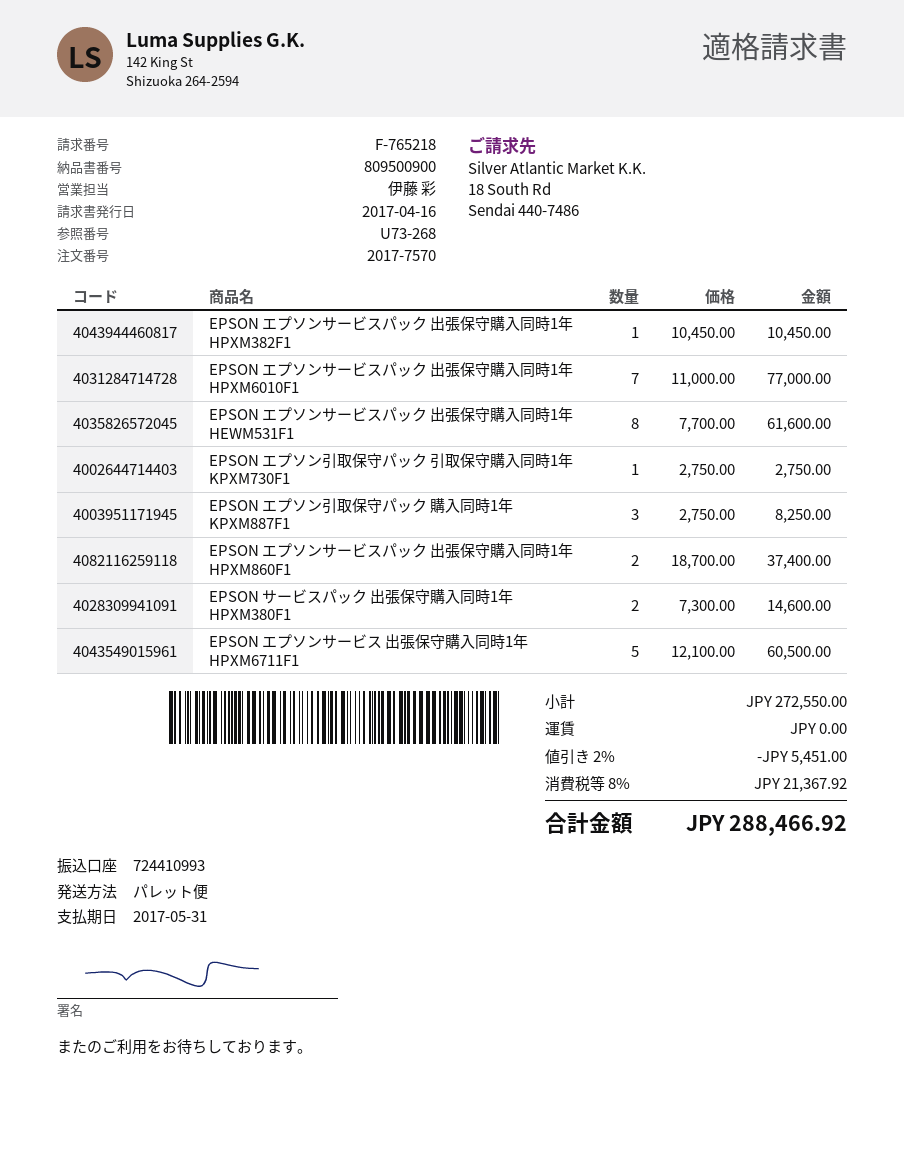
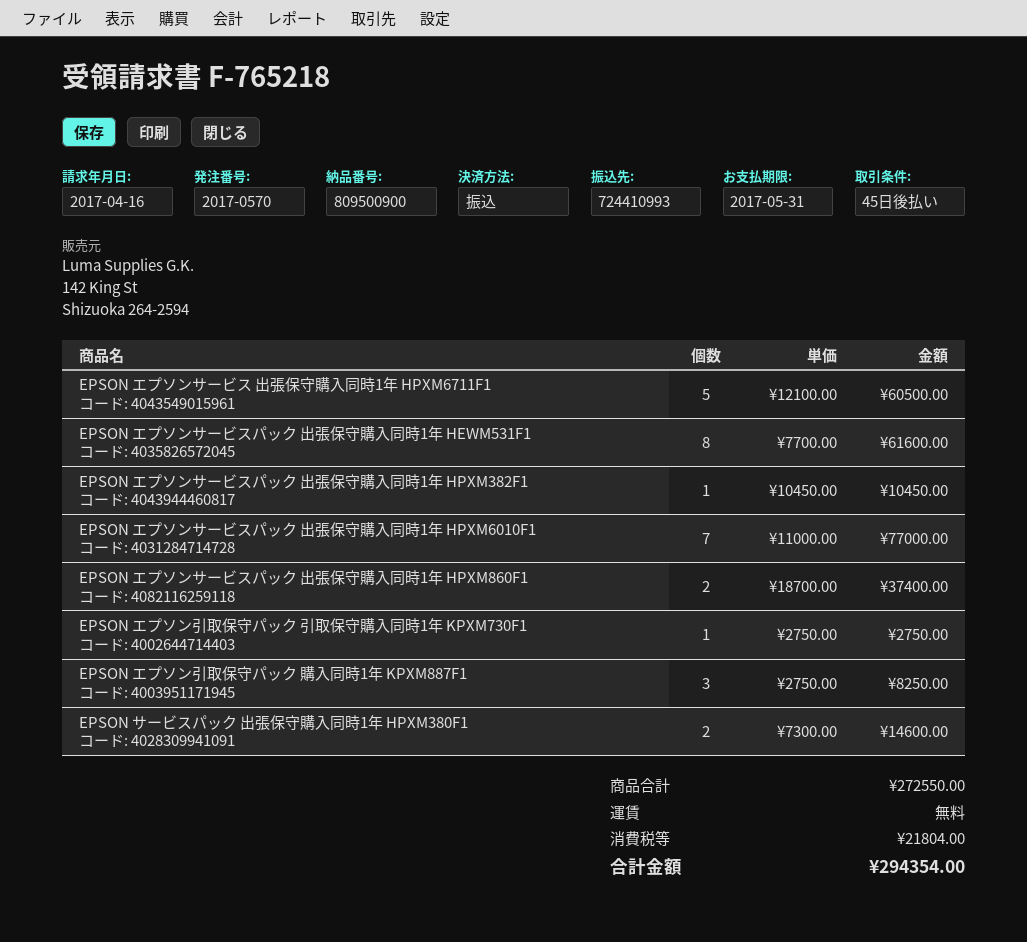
order number: 2017-7570 -> 2017-0570
discount: 2% = 5451.00 -> none
tax: 21367.92 -> 21804.00
total: 288466.92 -> 294354.00

